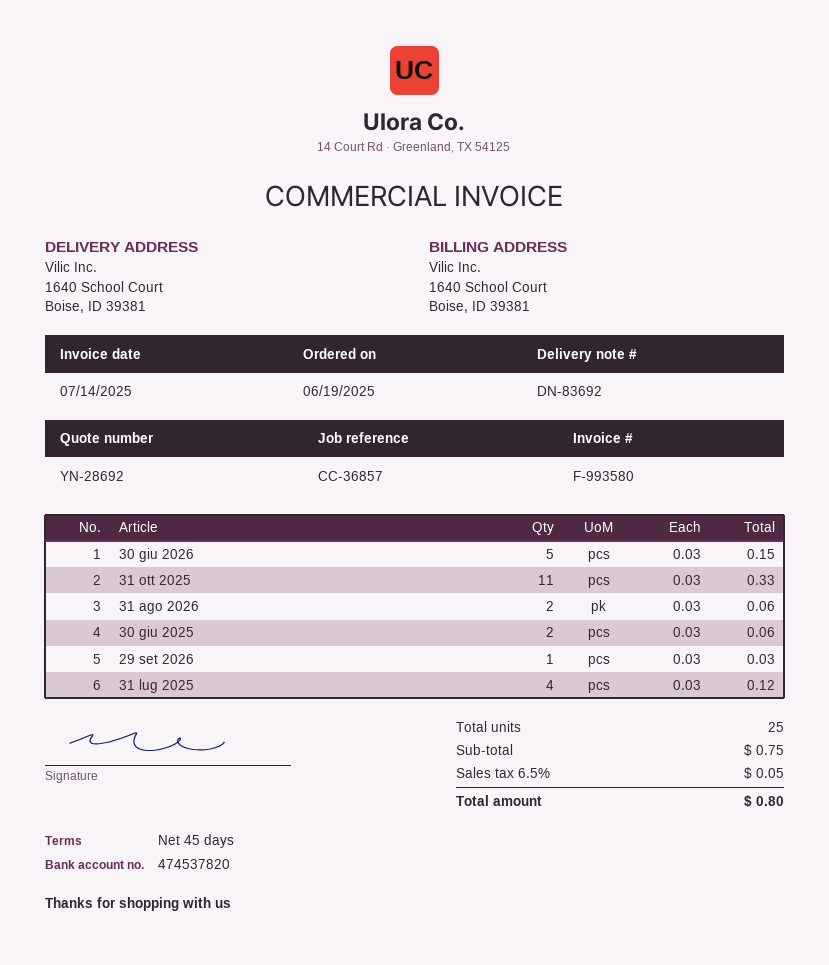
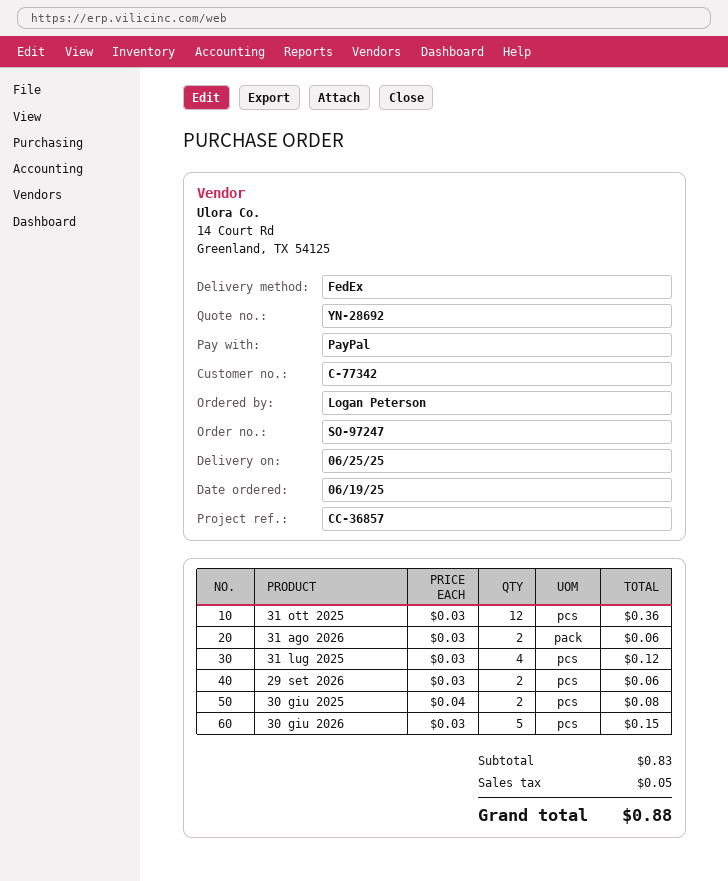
31 ott 2025: 11 x 0.03 = 0.33 -> 12 x 0.03 = 0.36
30 giu 2025: 2 x 0.03 = 0.06 -> 2 x 0.04 = 0.08
29 set 2026: 1 x 0.03 = 0.03 -> 2 x 0.03 = 0.06
subtotal: 0.75 -> 0.83
total: 0.80 -> 0.88

